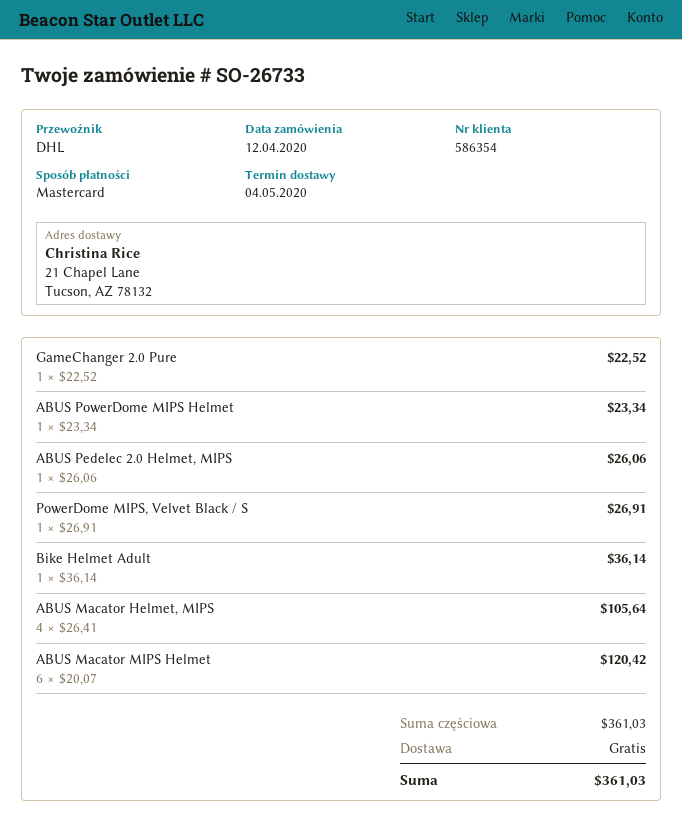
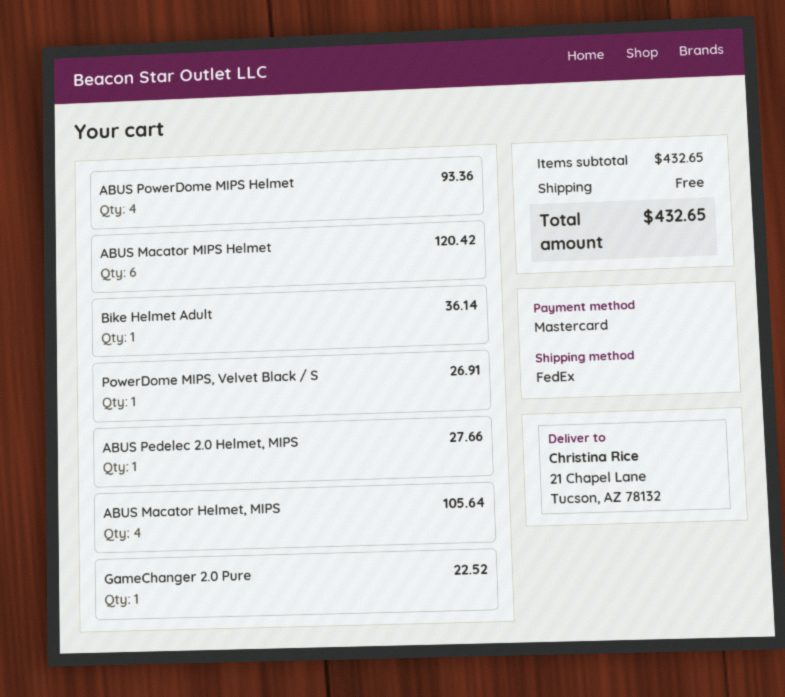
shipping method: DHL -> FedEx
ABUS PowerDome MIPS Helmet: 1 for 23.34 -> 4 for 93.36
ABUS Pedelec 2.0 Helmet, MIPS: 1 for 26.06 -> 1 for 27.66
subtotal: 361.03 -> 432.65
total: 361.03 -> 432.65

